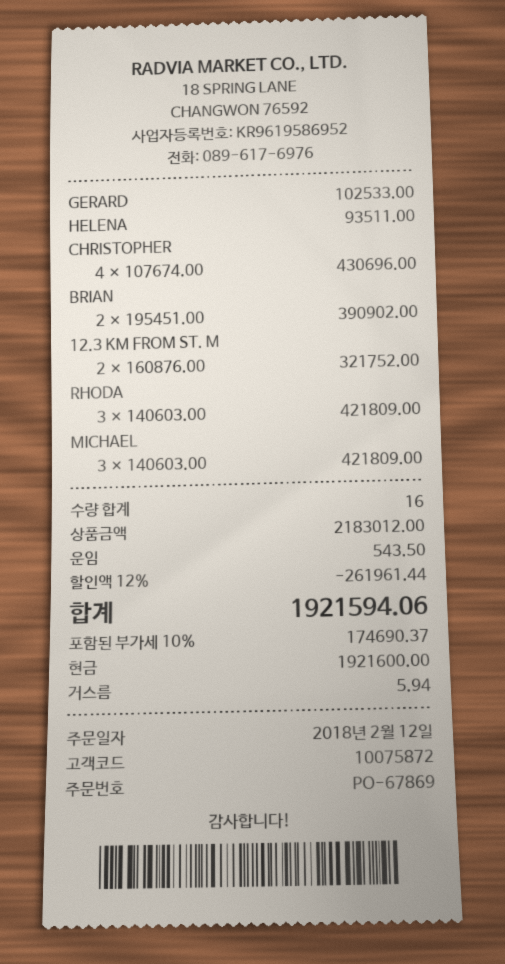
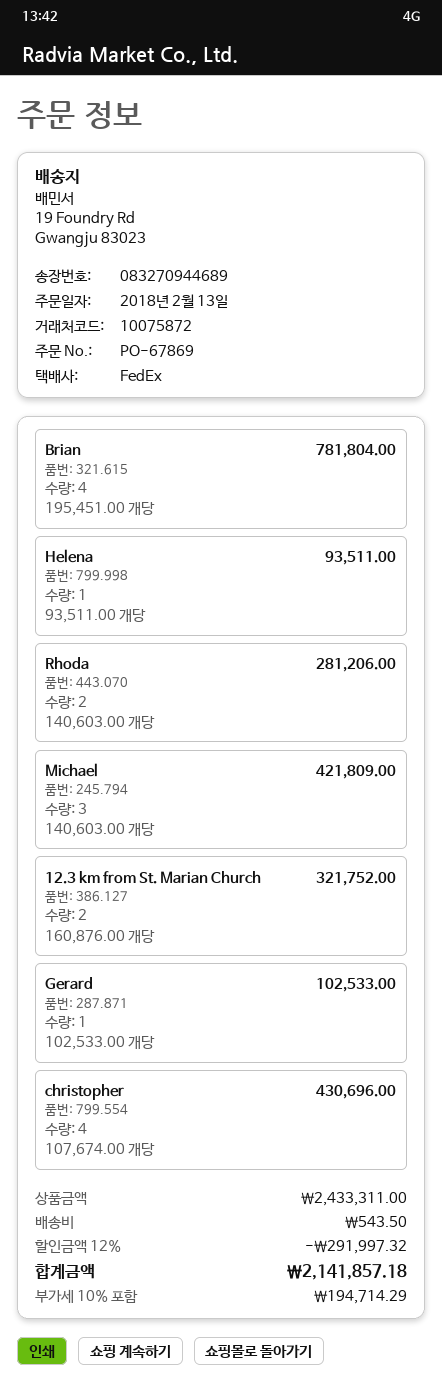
order date: 2018-02-12 -> 2018-02-13
BRIAN: 2 x 195451.00 = 390902.00 -> 4 x 195451.00 = 781804.00
RHODA: 3 x 140603.00 = 421809.00 -> 2 x 140603.00 = 281206.00
subtotal: 2183012.00 -> 2433311.00
discount: 12% = 261961.44 -> 12% = 291997.32
tax: 10% = 174690.37 -> 10% = 194714.29
total: 1921594.06 -> 2141857.18

